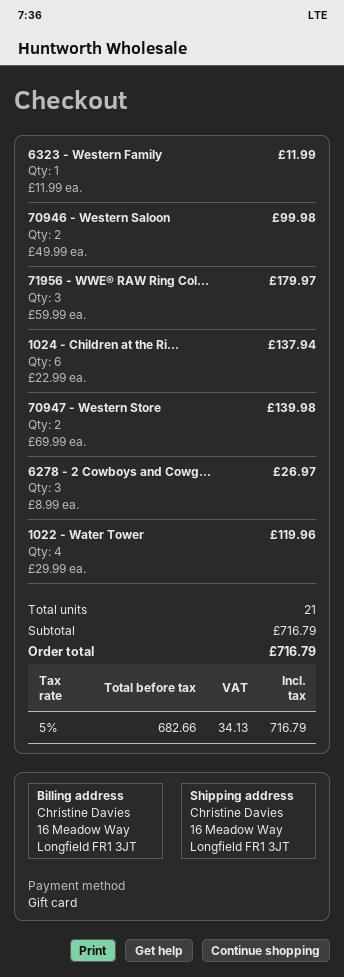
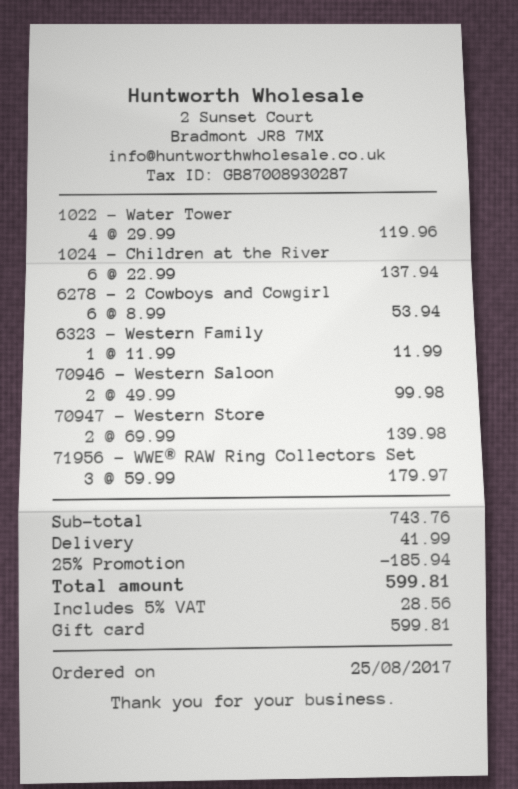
6278 - 2 Cowboys and Cowg...: 3 x 8.99 = 26.97 -> 6 x 8.99 = 53.94
subtotal: 716.79 -> 743.76
discount: none -> 25% = 185.94
shipping: none -> 41.99
tax: 5% = 34.13 -> 5% = 28.56
total: 716.79 -> 599.81

